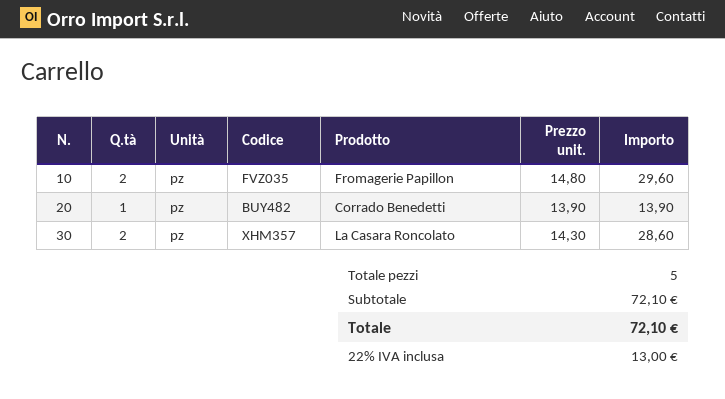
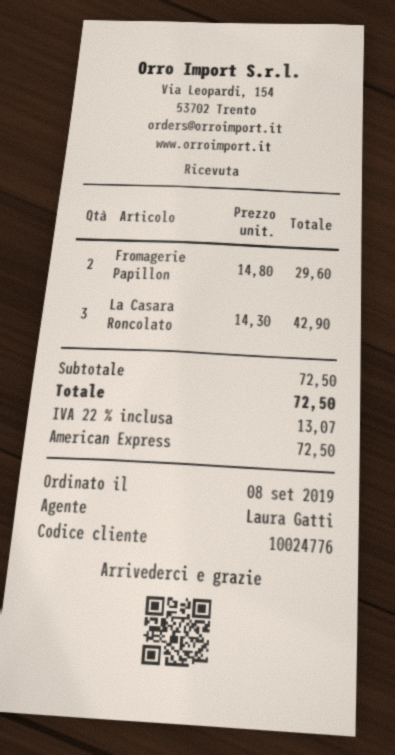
Corrado Benedetti: 1 x 13.90 = 13.90 -> none
La Casara Roncolato: 2 x 14.30 = 28.60 -> 3 x 14.30 = 42.90
subtotal: 72.10 -> 72.50
tax: 22% = 13.00 -> 22% = 13.07
total: 72.10 -> 72.50

